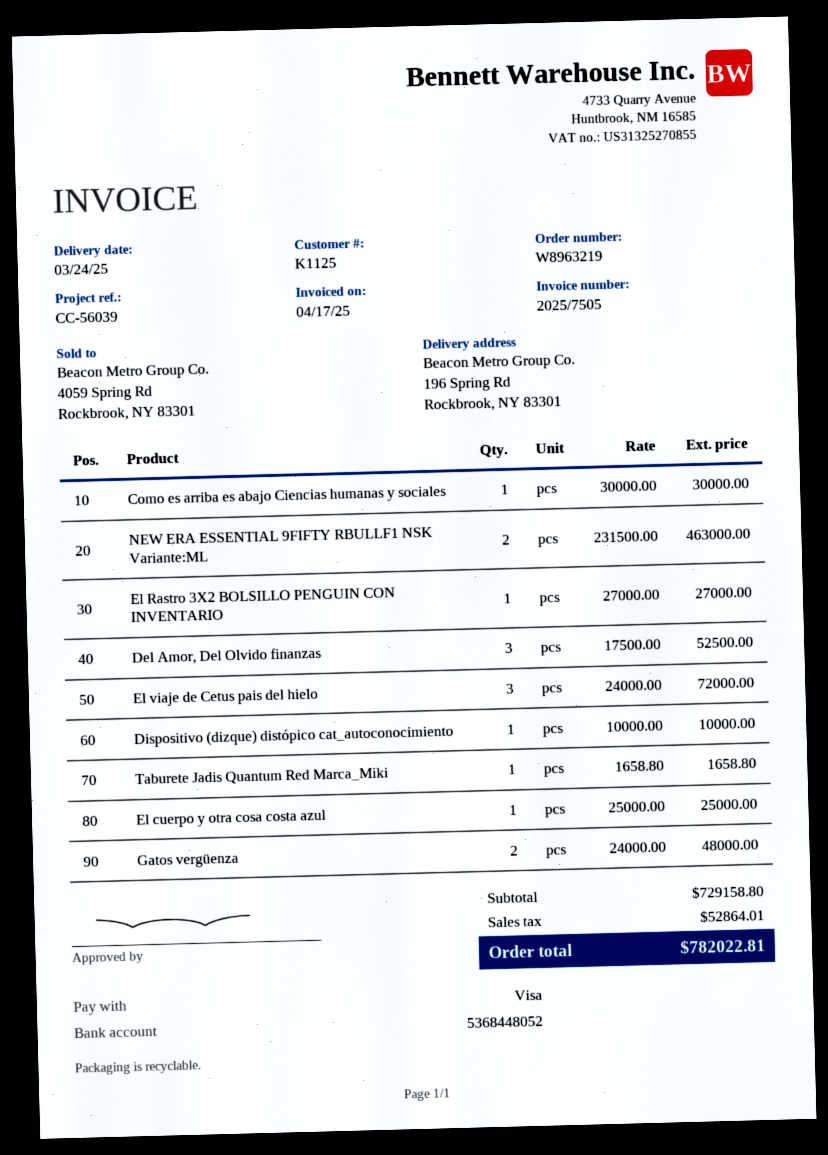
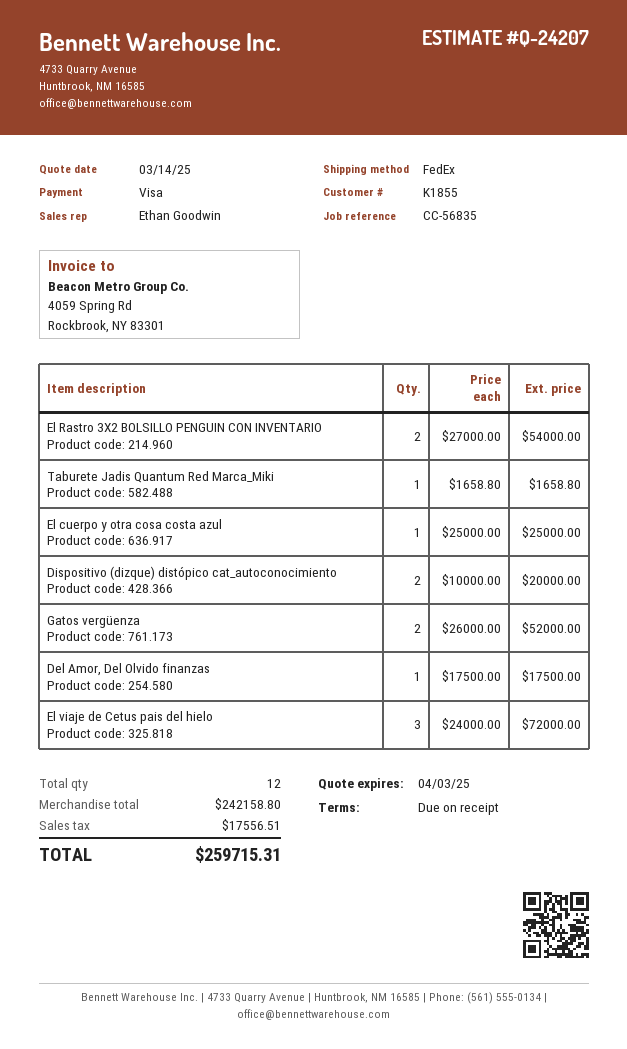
customer number: K1125 -> K1855
reference: CC-56039 -> CC-56835
Como es arriba es abajo Ciencias humanas y sociales: 1 x 30000.00 = 30000.00 -> none
NEW ERA ESSENTIAL 9FIFTY RBULLF1 NSK Variante:ML: 2 x 231500.00 = 463000.00 -> none
El Rastro 3X2 BOLSILLO PENGUIN CON INVENTARIO: 1 x 27000.00 = 27000.00 -> 2 x 27000.00 = 54000.00
Del Amor, Del Olvido finanzas: 3 x 17500.00 = 52500.00 -> 1 x 17500.00 = 17500.00
Dispositivo (dizque) distópico cat_autoconocimiento: 1 x 10000.00 = 10000.00 -> 2 x 10000.00 = 20000.00
Gatos vergüenza: 2 x 24000.00 = 48000.00 -> 2 x 26000.00 = 52000.00
subtotal: 729158.80 -> 242158.80
tax: 52864.01 -> 17556.51
total: 782022.81 -> 259715.31

